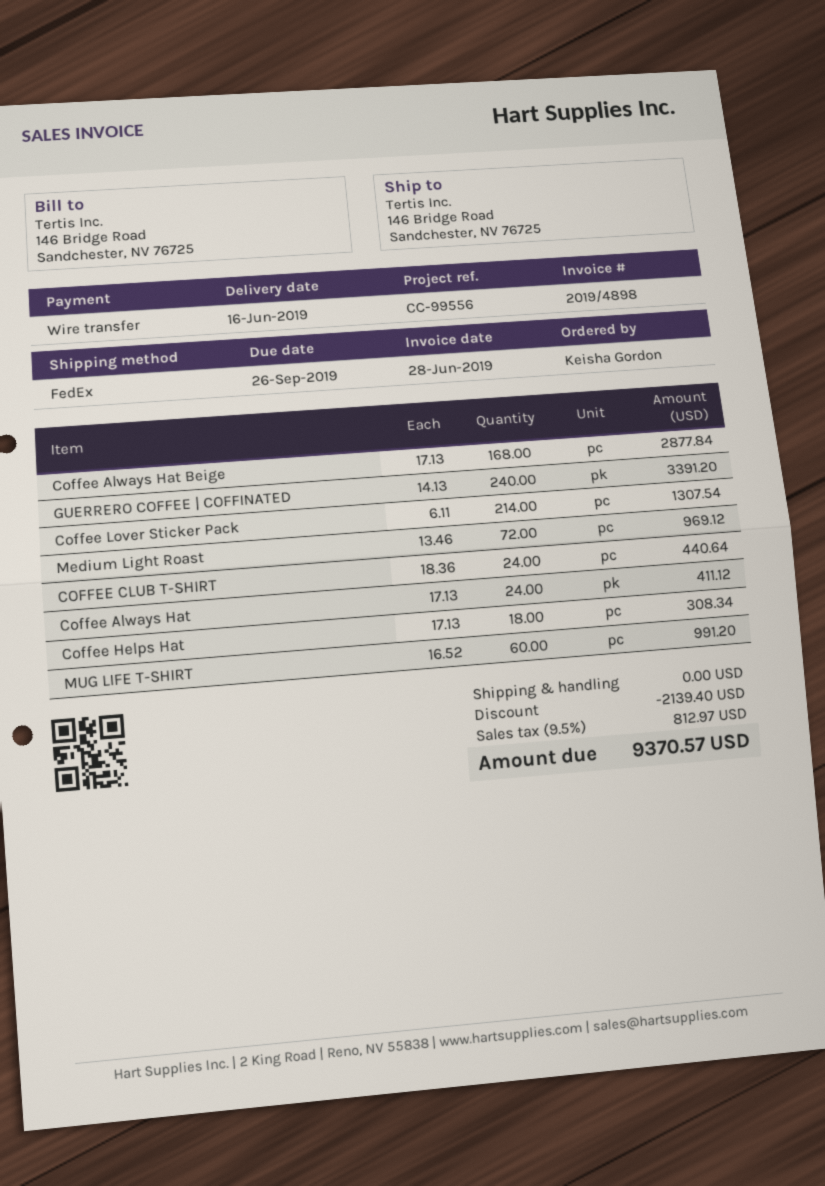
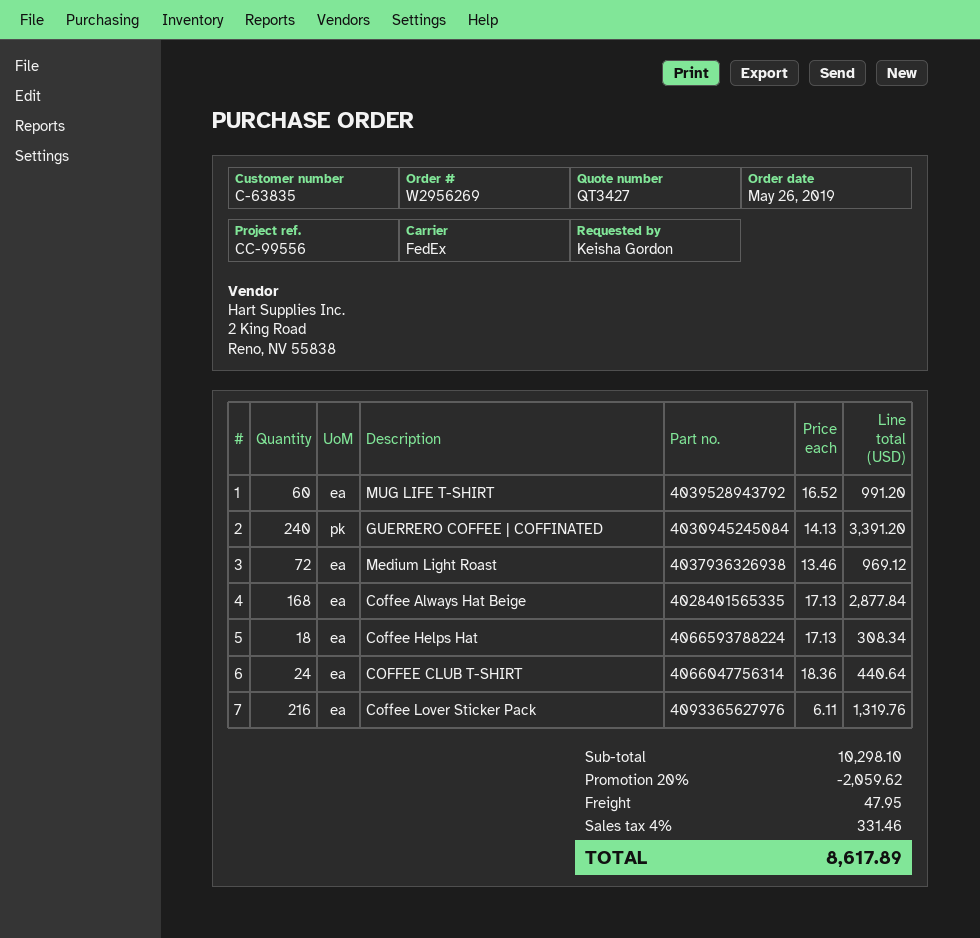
Coffee Lover Sticker Pack: 214 x 6.11 = 1307.54 -> 216 x 6.11 = 1319.76
Coffee Always Hat: 24 x 17.13 = 411.12 -> none
discount: 2139.40 -> 2059.62
shipping: 0.00 -> 47.95
tax: 9.5% = 812.97 -> 4% = 331.46
total: 9370.57 -> 8617.89

